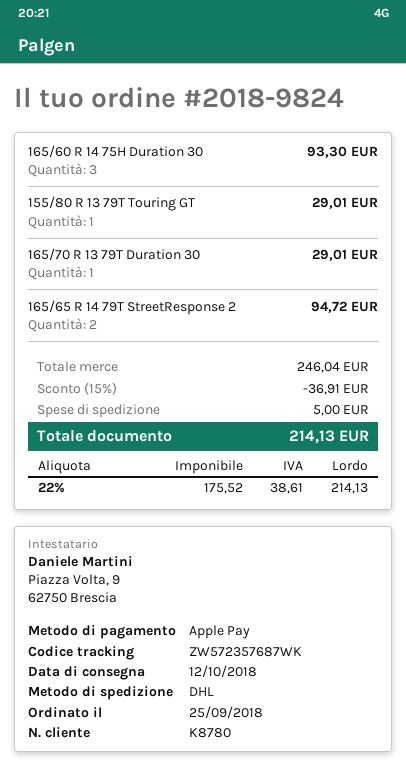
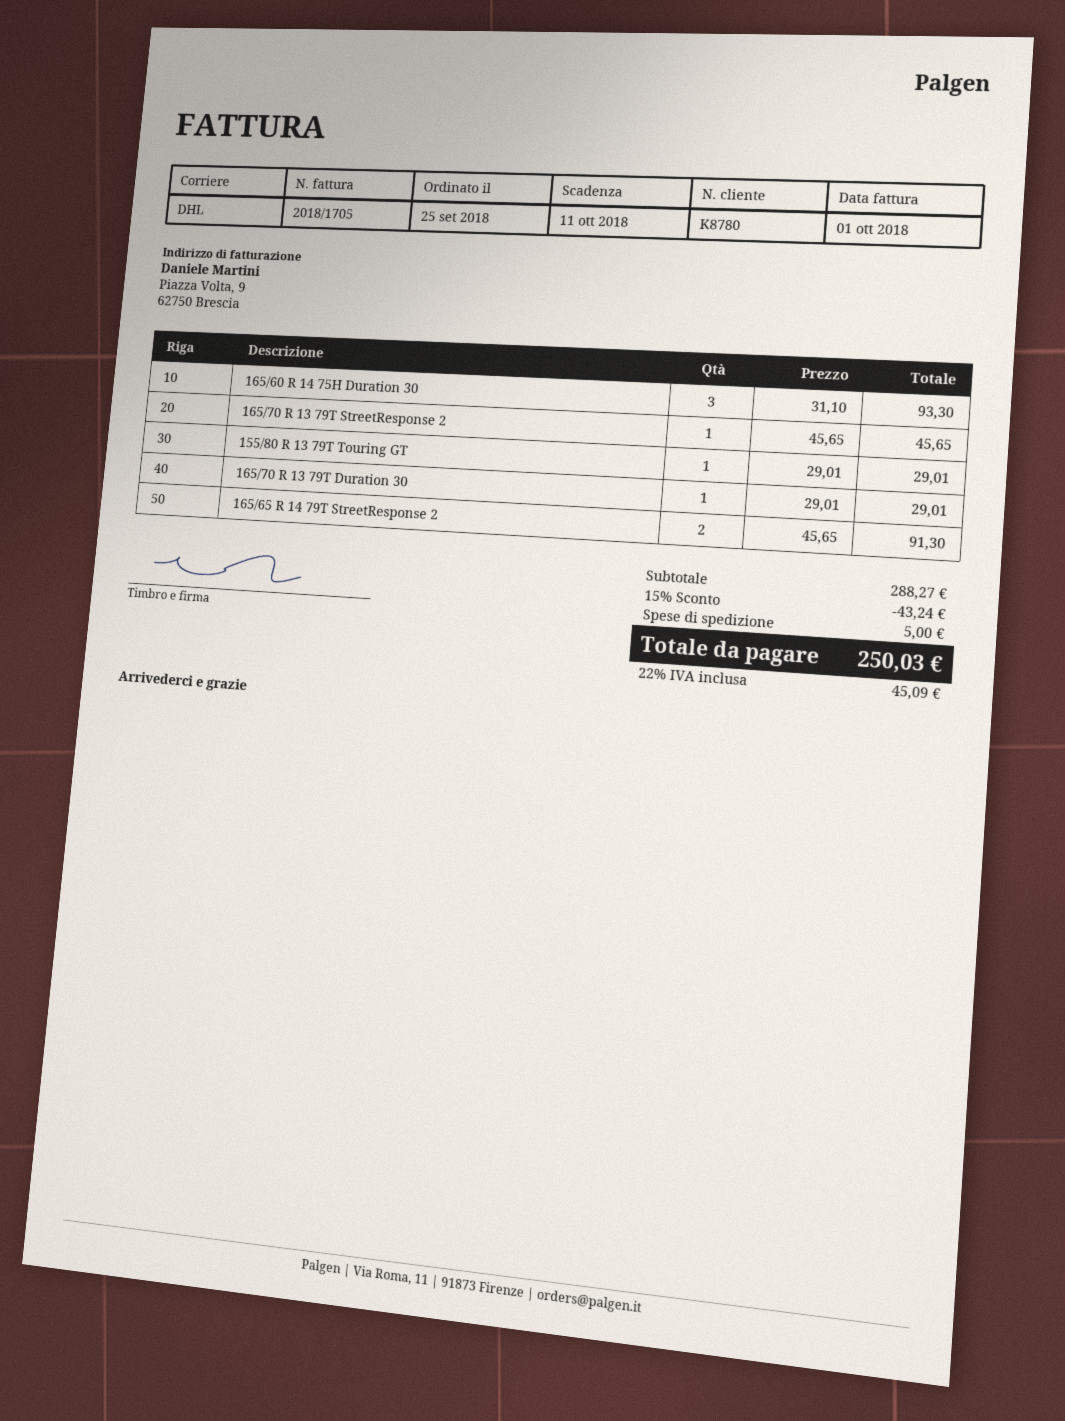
165/65 R 14 79T StreetResponse 2: 2 for 94.72 -> 2 for 91.30
165/70 R 13 79T StreetResponse 2: none -> 1 for 45.65
subtotal: 246.04 -> 288.27
discount: 15% = 36.91 -> 15% = 43.24
tax: 22% = 38.61 -> 22% = 45.09
total: 214.13 -> 250.03

